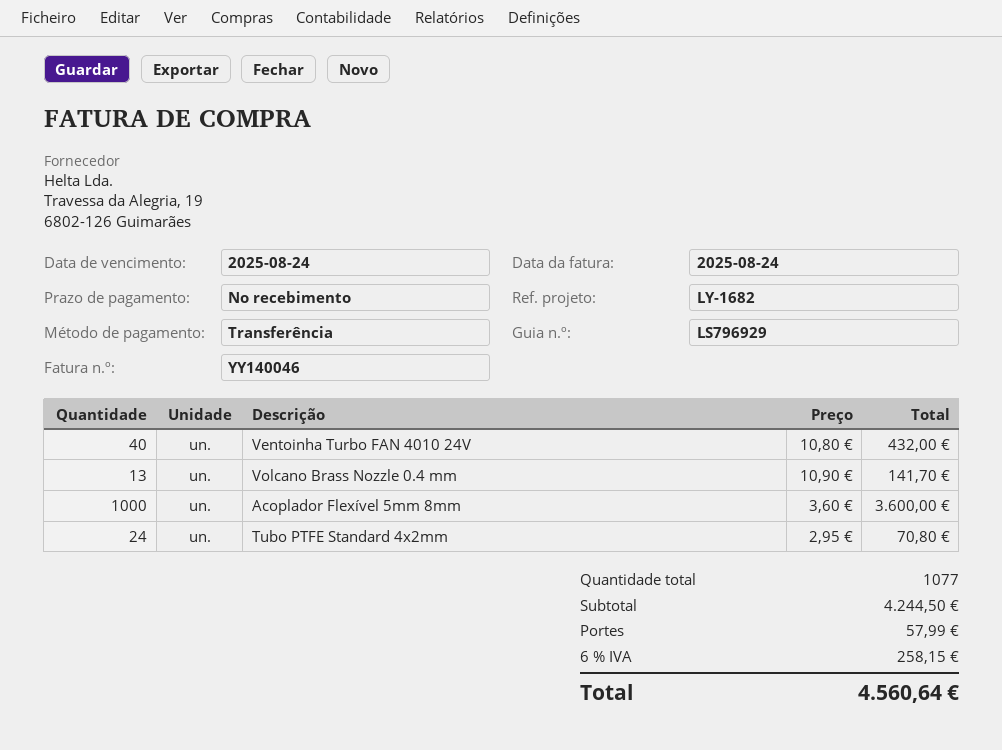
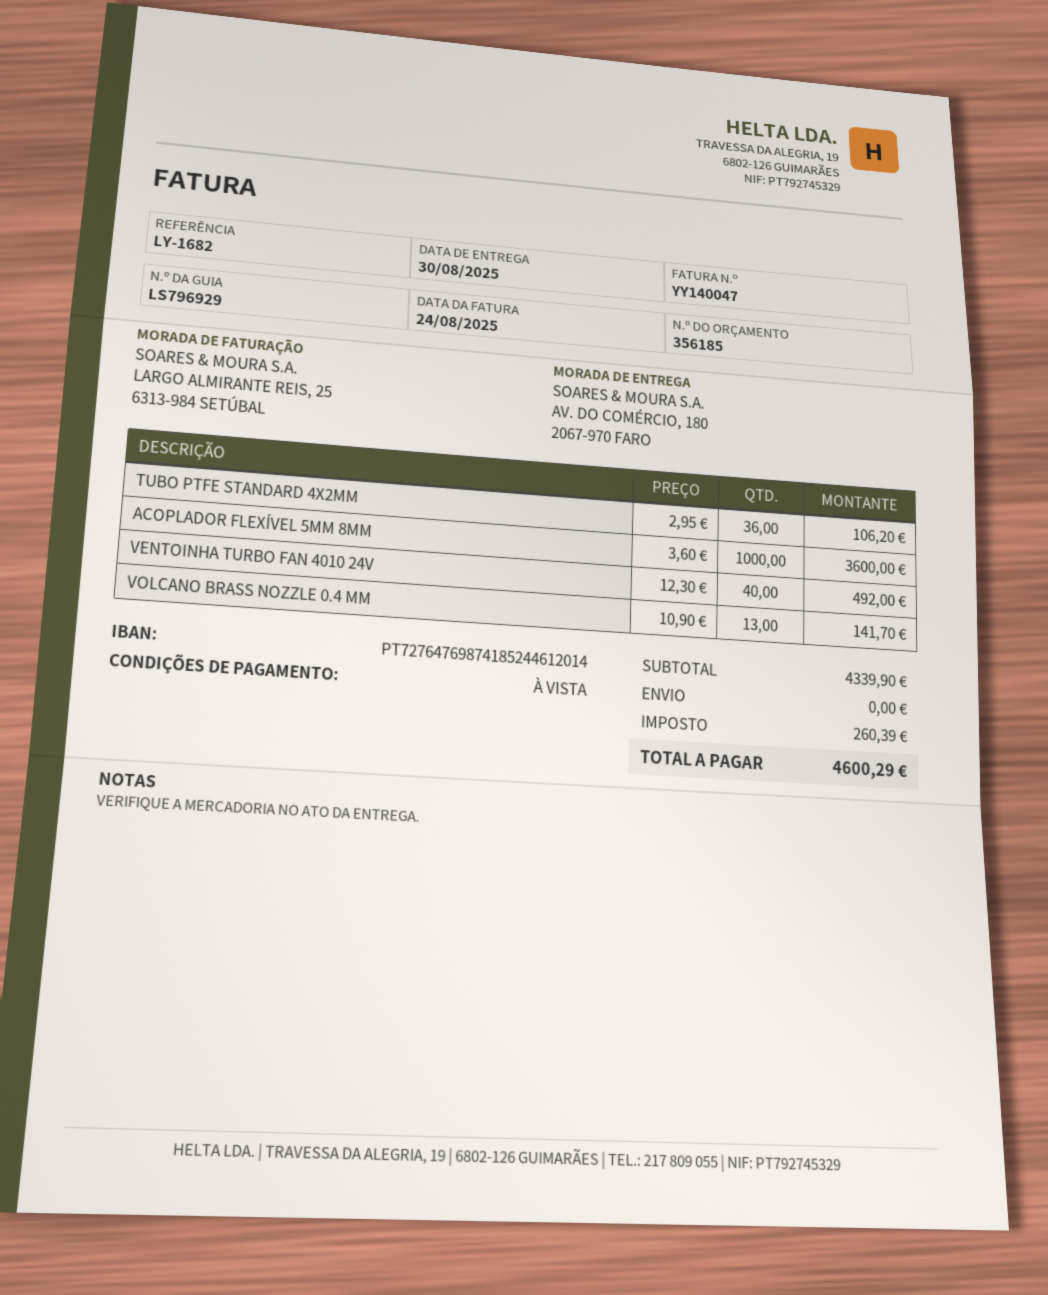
invoice number: YY140046 -> YY140047
Ventoinha Turbo FAN 4010 24V: 40 x 10.80 = 432.00 -> 40 x 12.30 = 492.00
Tubo PTFE Standard 4x2mm: 24 x 2.95 = 70.80 -> 36 x 2.95 = 106.20
subtotal: 4244.50 -> 4339.90
shipping: 57.99 -> 0.00
tax: 258.15 -> 260.39
total: 4560.64 -> 4600.29

